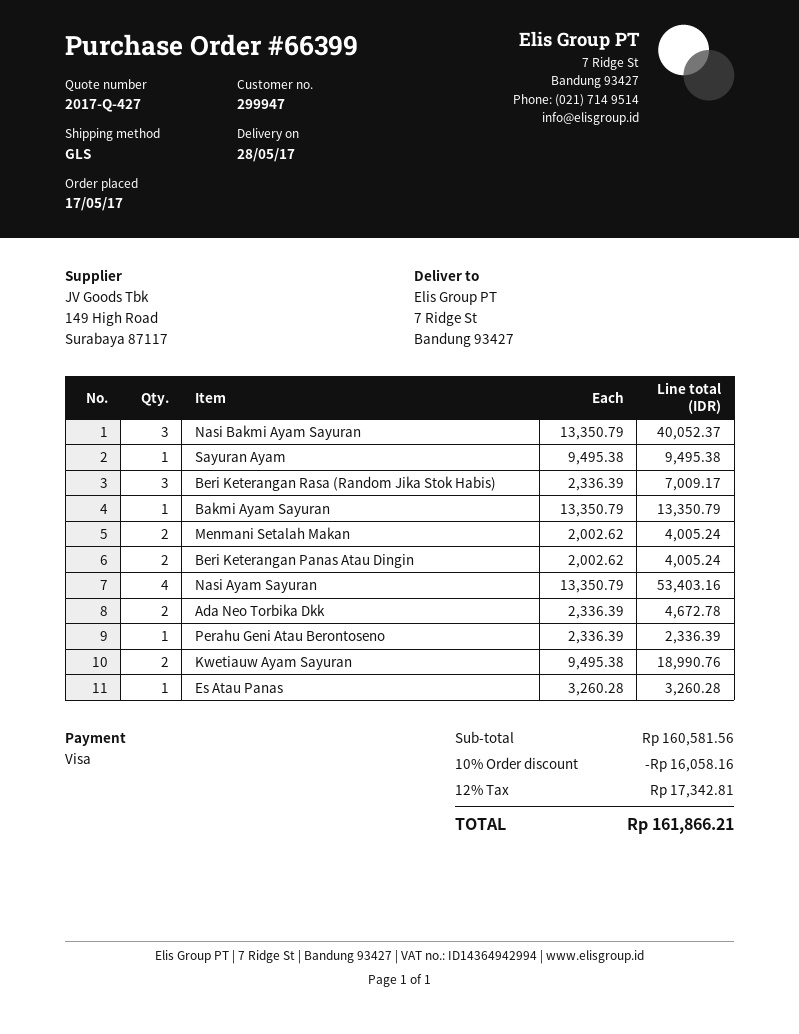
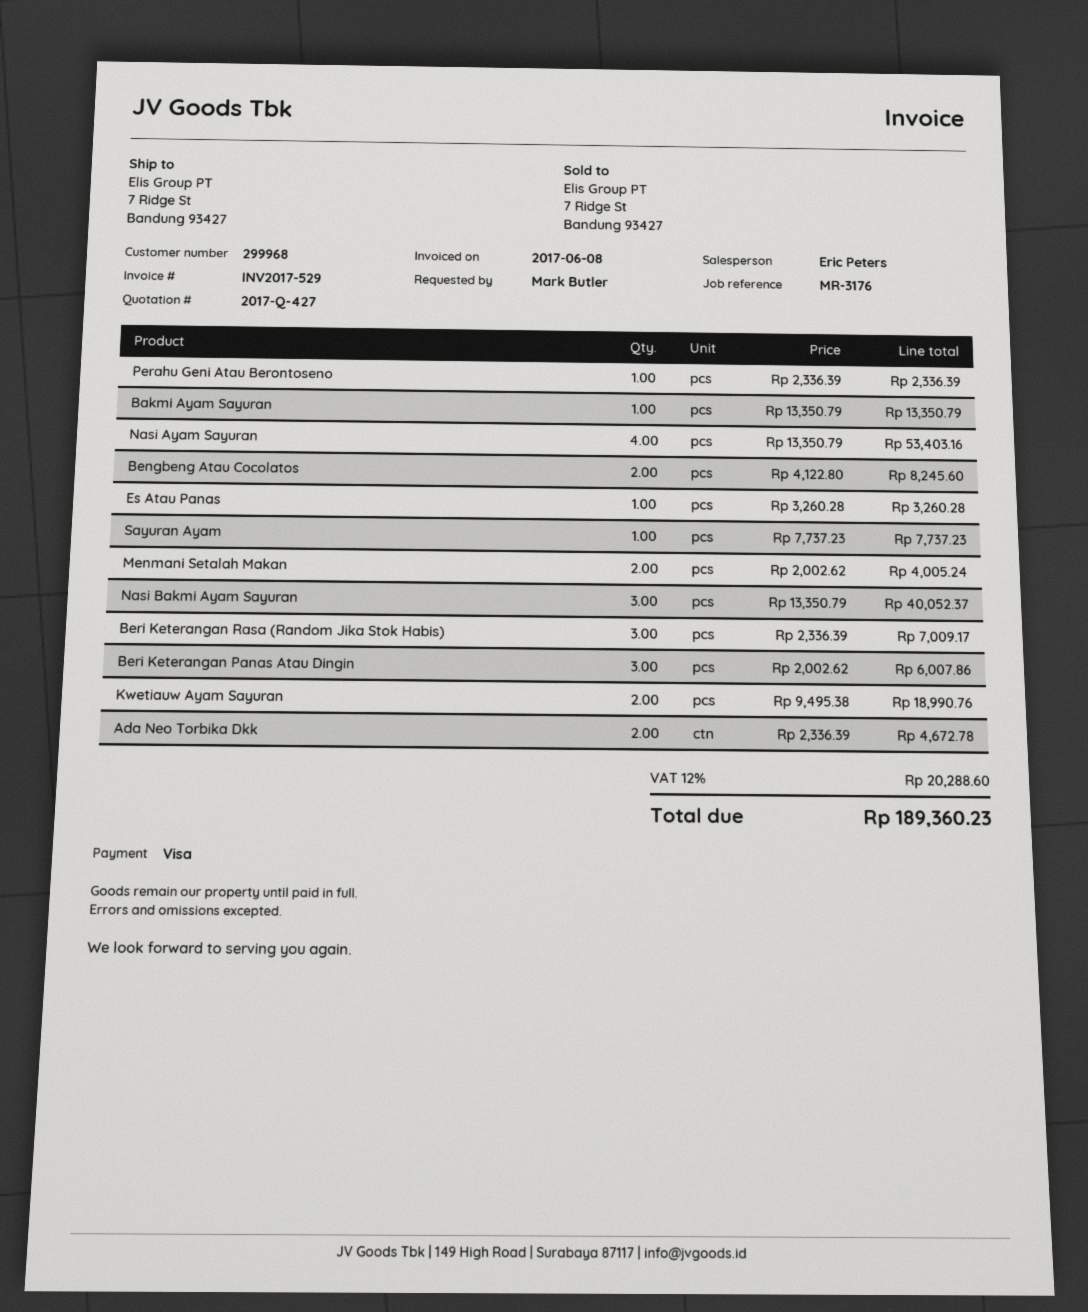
customer number: 299947 -> 299968
Sayuran Ayam: 1 x 9495.38 = 9495.38 -> 1 x 7737.23 = 7737.23
Beri Keterangan Panas Atau Dingin: 2 x 2002.62 = 4005.24 -> 3 x 2002.62 = 6007.86
Bengbeng Atau Cocolatos: none -> 2 x 4122.80 = 8245.60
discount: 10% = 16058.16 -> none
tax: 12% = 17342.81 -> 12% = 20288.60
total: 161866.21 -> 189360.23

